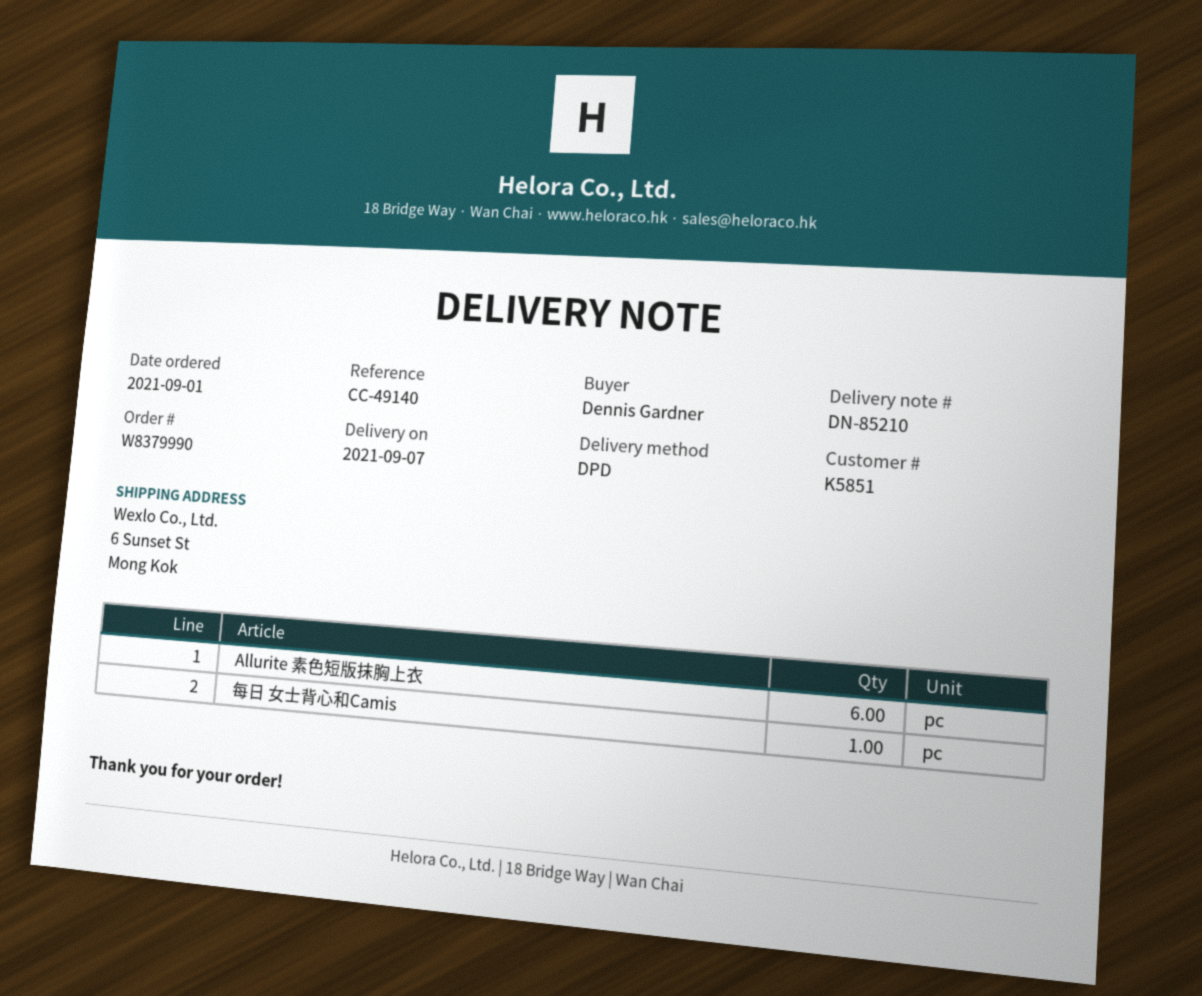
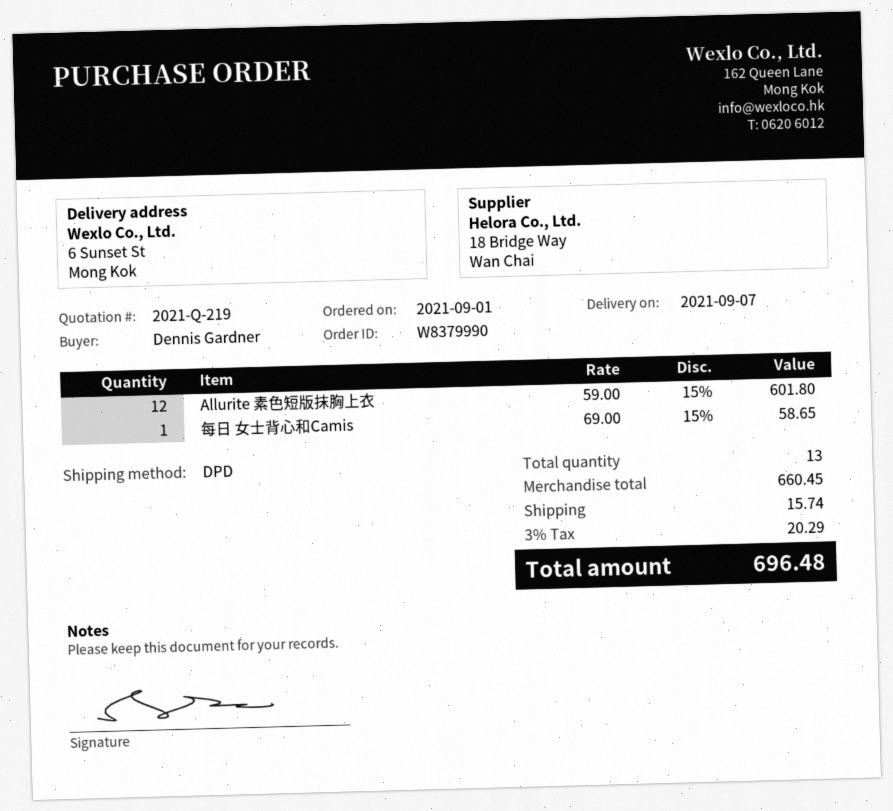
Allurite 素色短版抹胸上衣: 6 -> 12

